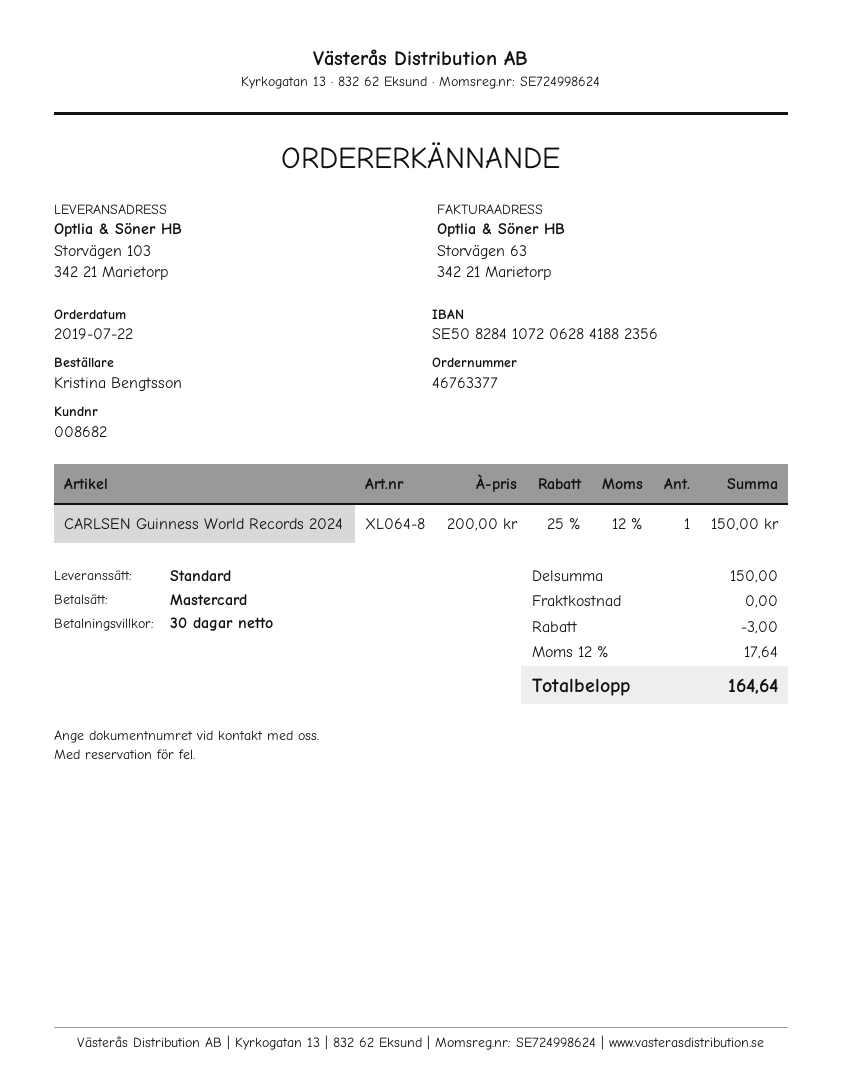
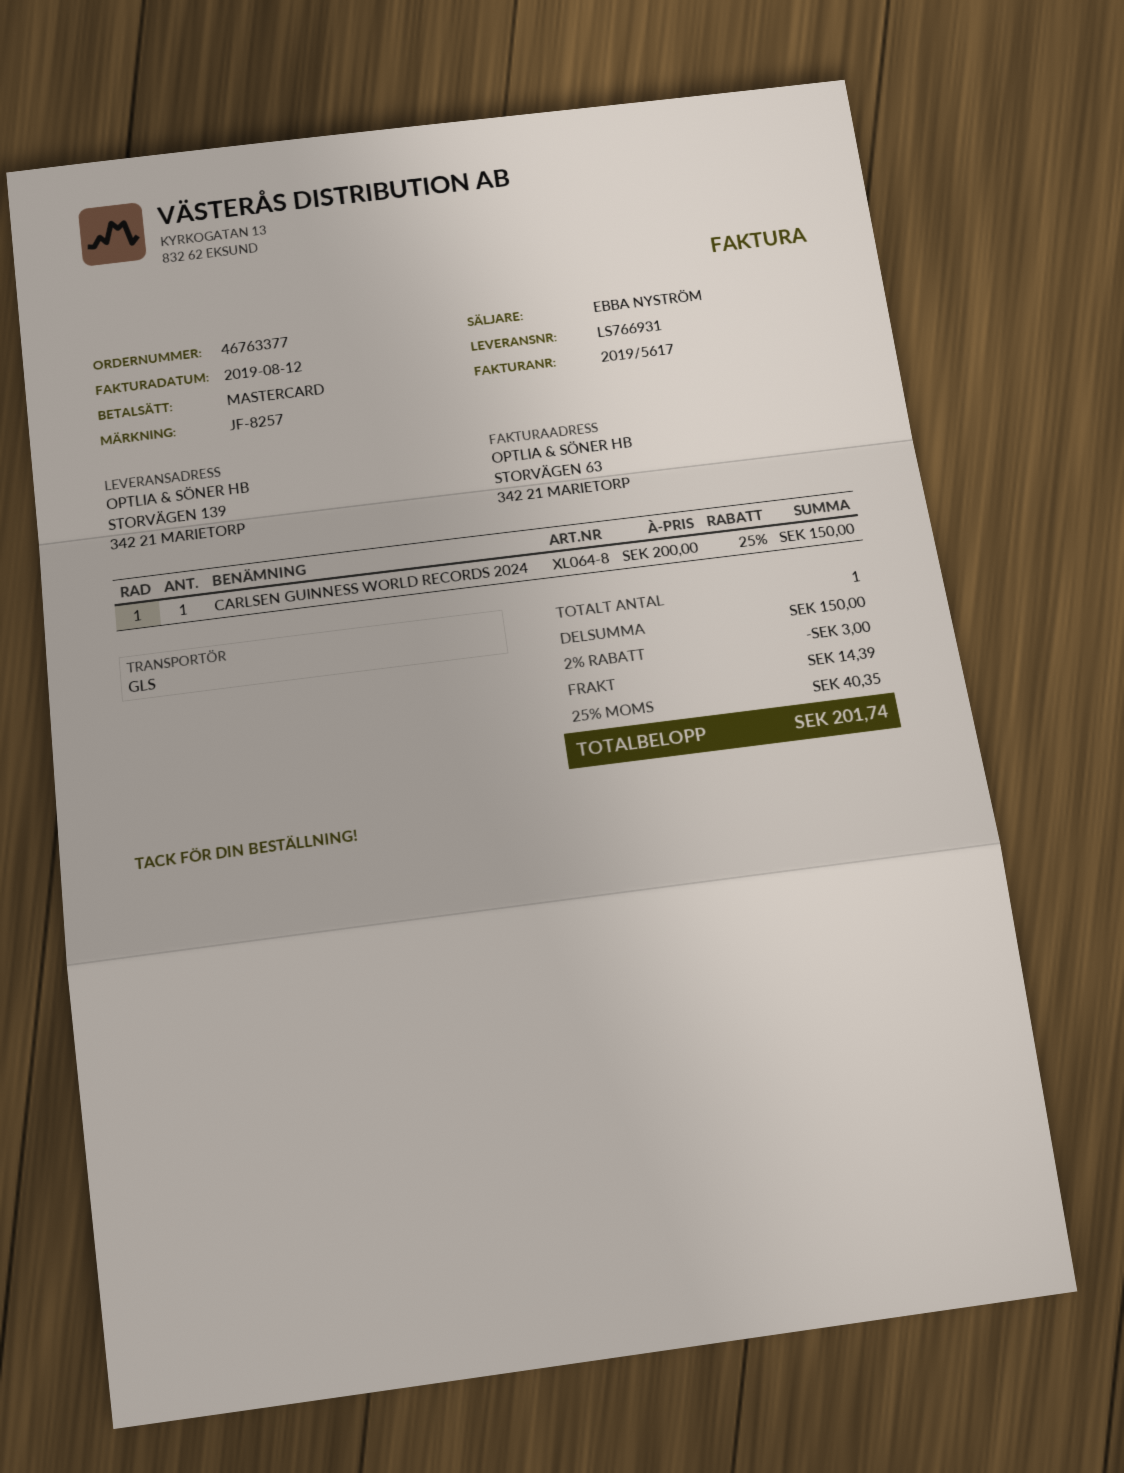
shipping method: standard -> GLS
ship to: Storvägen 103, 342 21 Marietorp -> STORVÄGEN 139, 342 21 MARIETORP
shipping: 0.00 -> 14.39
tax: 12% = 17.64 -> 25% = 40.35
total: 164.64 -> 201.74

